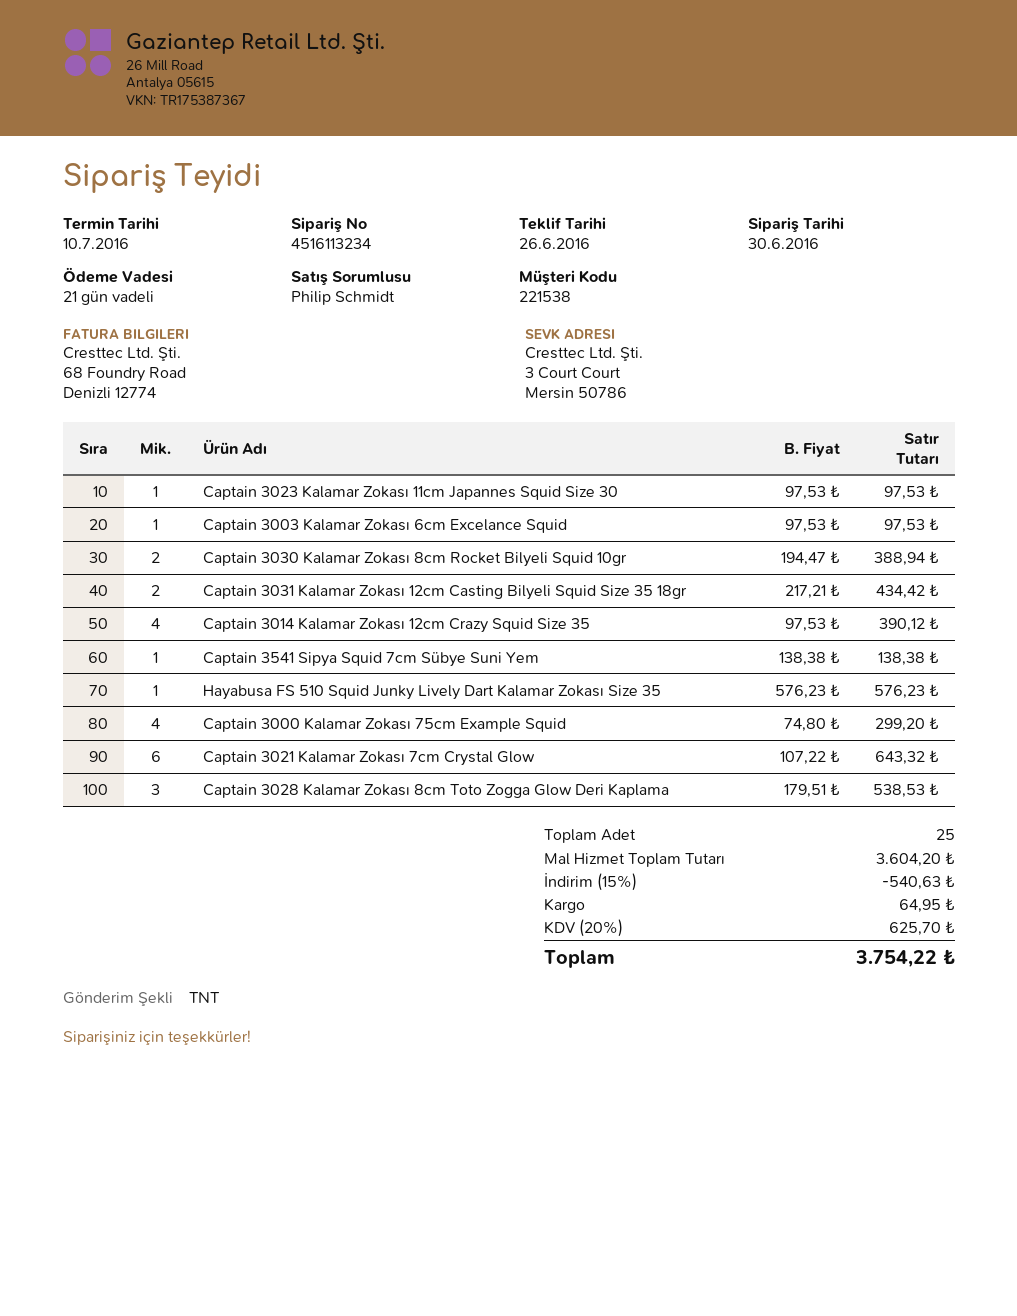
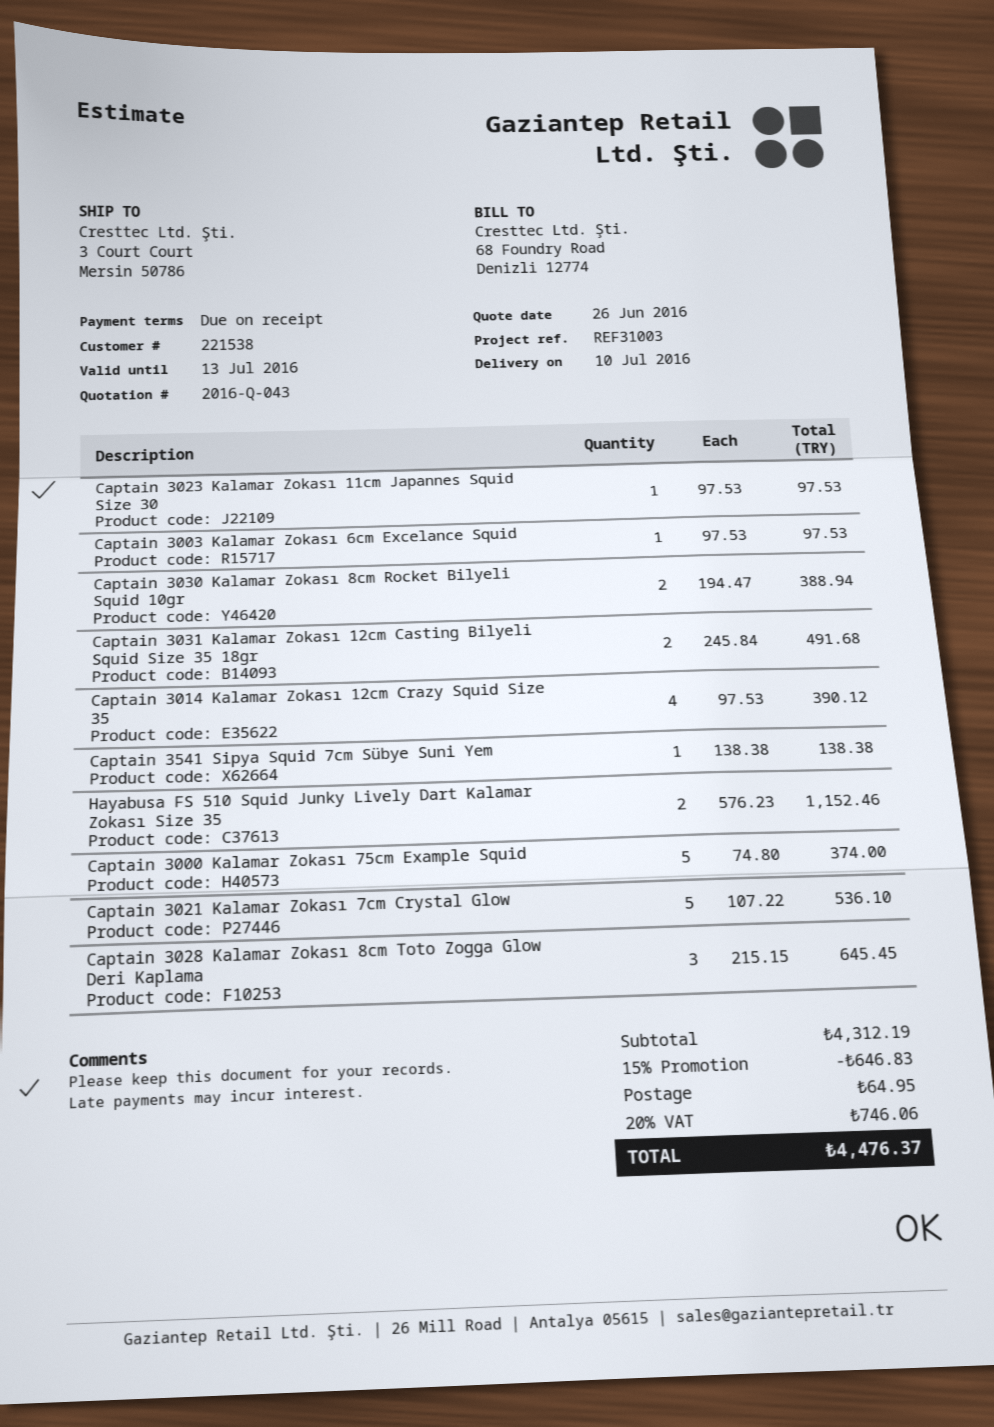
payment terms: 21 days -> on receipt
Captain 3031 Kalamar Zokası 12cm Casting Bilyeli Squid Size 35 18gr: 2 x 217.21 = 434.42 -> 2 x 245.84 = 491.68
Hayabusa FS 510 Squid Junky Lively Dart Kalamar Zokası Size 35: 1 x 576.23 = 576.23 -> 2 x 576.23 = 1152.46
Captain 3000 Kalamar Zokası 75cm Example Squid: 4 x 74.80 = 299.20 -> 5 x 74.80 = 374.00
Captain 3021 Kalamar Zokası 7cm Crystal Glow: 6 x 107.22 = 643.32 -> 5 x 107.22 = 536.10
Captain 3028 Kalamar Zokası 8cm Toto Zogga Glow Deri Kaplama: 3 x 179.51 = 538.53 -> 3 x 215.15 = 645.45
subtotal: 3604.20 -> 4312.19
discount: 15% = 540.63 -> 15% = 646.83
tax: 20% = 625.70 -> 20% = 746.06
total: 3754.22 -> 4476.37

